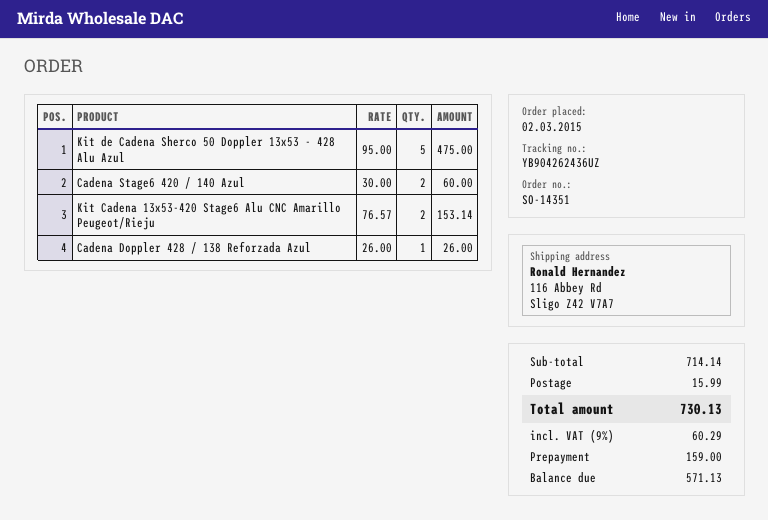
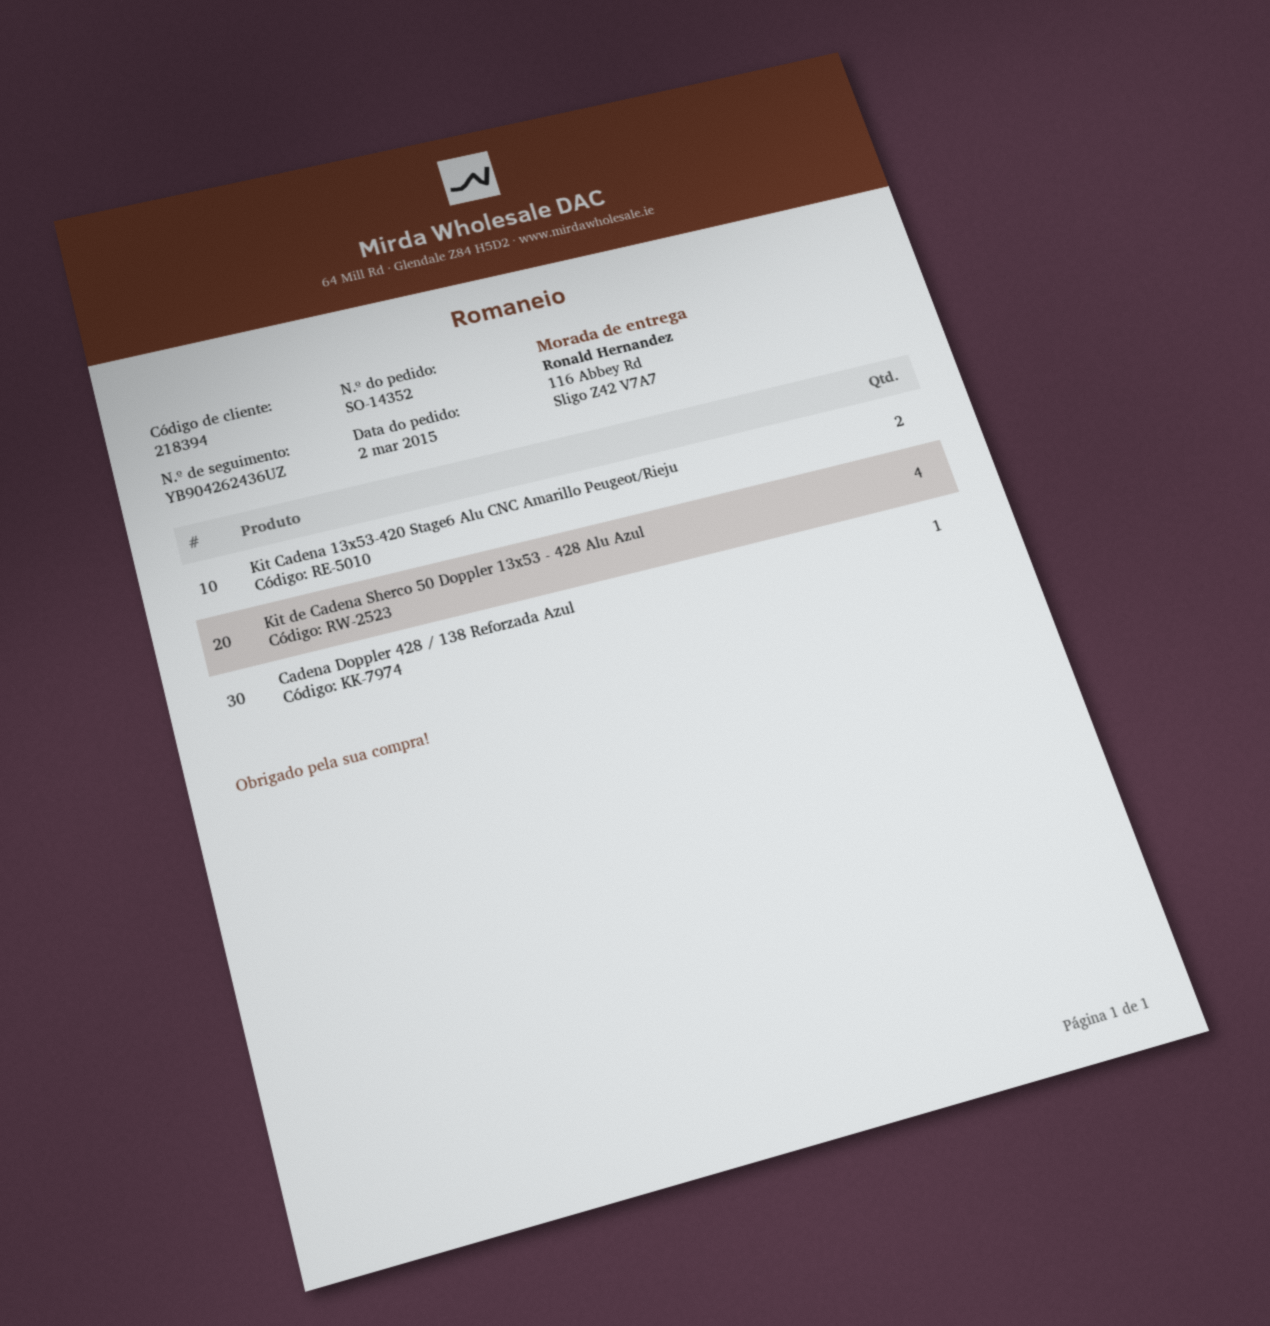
order number: SO-14351 -> SO-14352
Kit de Cadena Sherco 50 Doppler 13x53 - 428 Alu Azul: 5 -> 4
Cadena Stage6 420 / 140 Azul: 2 -> none

